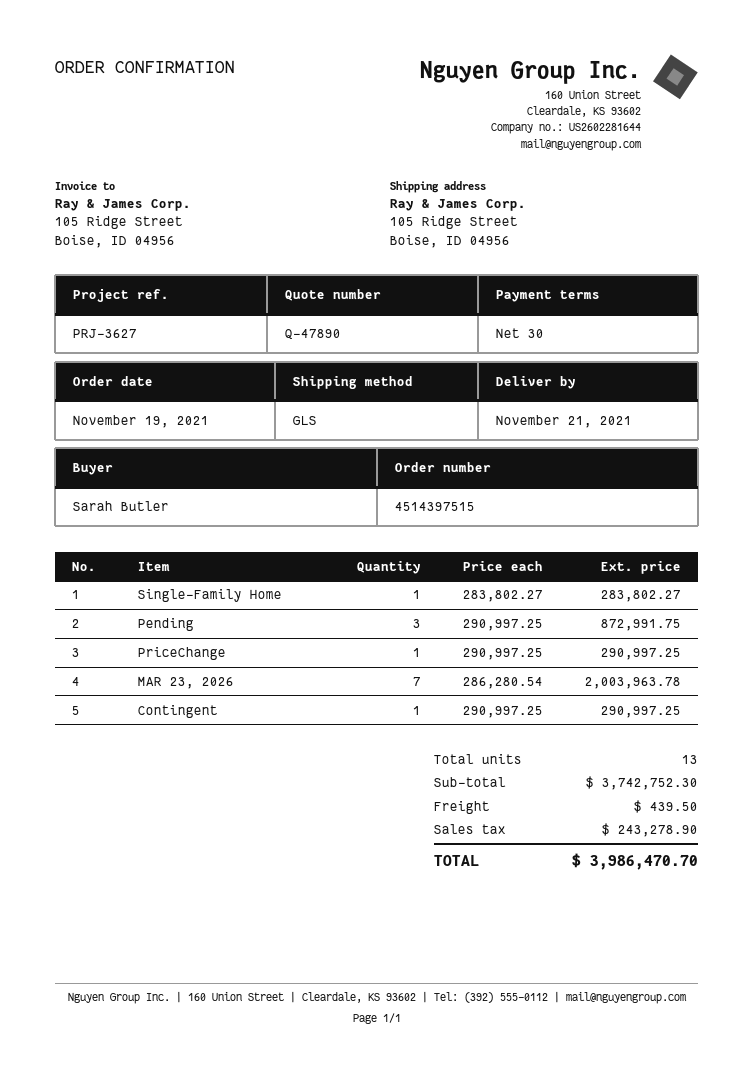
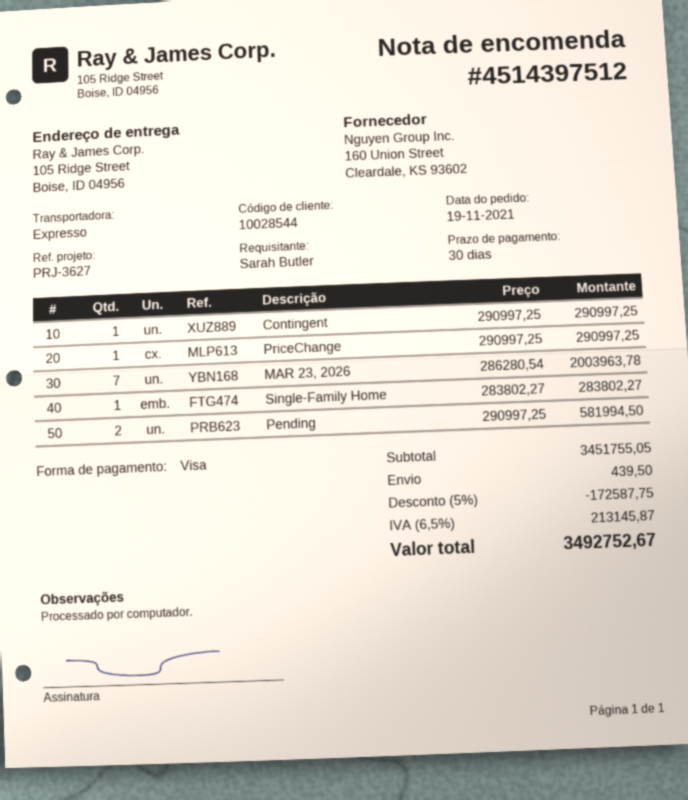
order number: 4514397515 -> 4514397512
shipping method: GLS -> express
Pending: 3 x 290997.25 = 872991.75 -> 2 x 290997.25 = 581994.50
subtotal: 3742752.30 -> 3451755.05
discount: none -> 5% = 172587.75
tax: 243278.90 -> 213145.87
total: 3986470.70 -> 3492752.67

